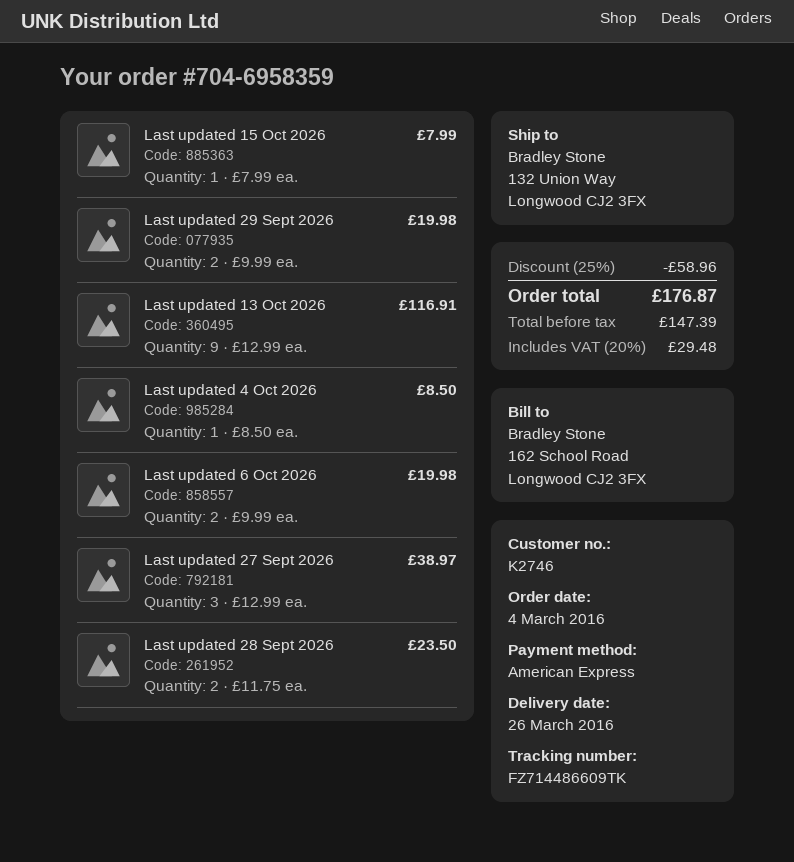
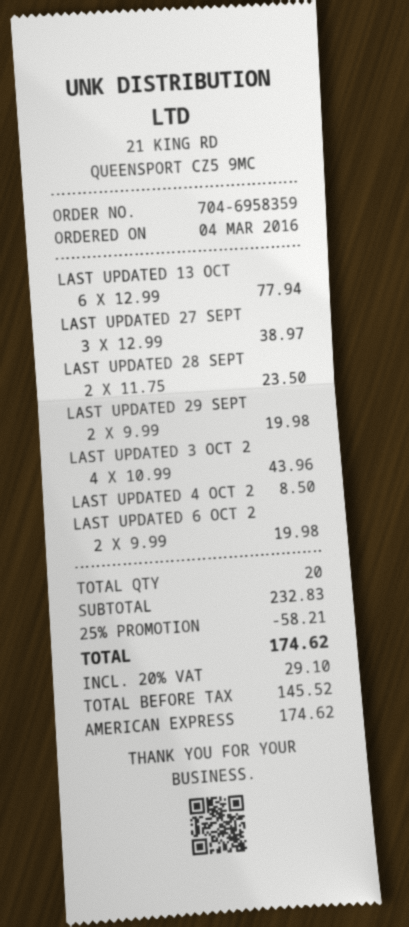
Last updated 15 Oct 2026: 1 x 7.99 = 7.99 -> none
Last updated 13 Oct 2026: 9 x 12.99 = 116.91 -> 6 x 12.99 = 77.94
LAST UPDATED 3 OCT 2: none -> 4 x 10.99 = 43.96
discount: 25% = 58.96 -> 25% = 58.21
net: 147.39 -> 145.52
tax: 20% = 29.48 -> 20% = 29.10
total: 176.87 -> 174.62

